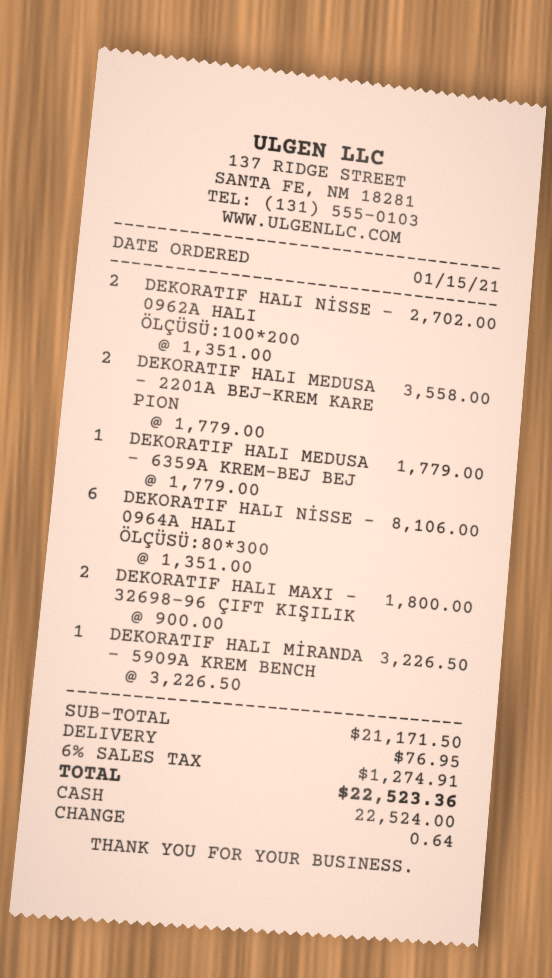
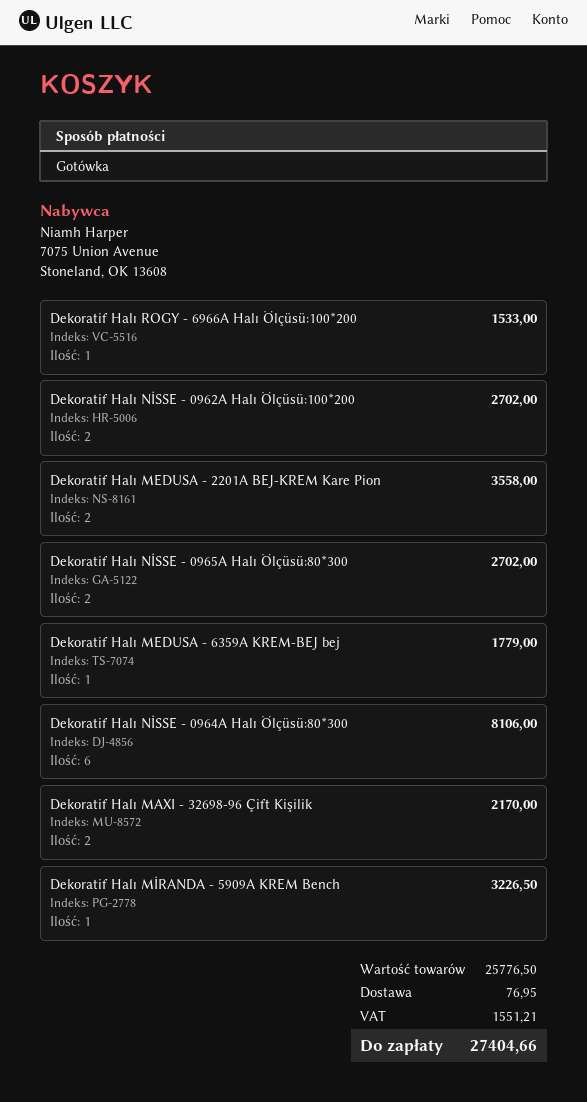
DEKORATIF HALI MAXI - 32698-96 ÇIFT KIŞILIK: 2 for 1800.00 -> 2 for 2170.00
Dekoratif Halı ROGY - 6966A Halı Ölçüsü:100*200: none -> 1 for 1533.00
Dekoratif Halı NİSSE - 0965A Halı Ölçüsü:80*300: none -> 2 for 2702.00
subtotal: 21171.50 -> 25776.50
tax: 1274.91 -> 1551.21
total: 22523.36 -> 27404.66

